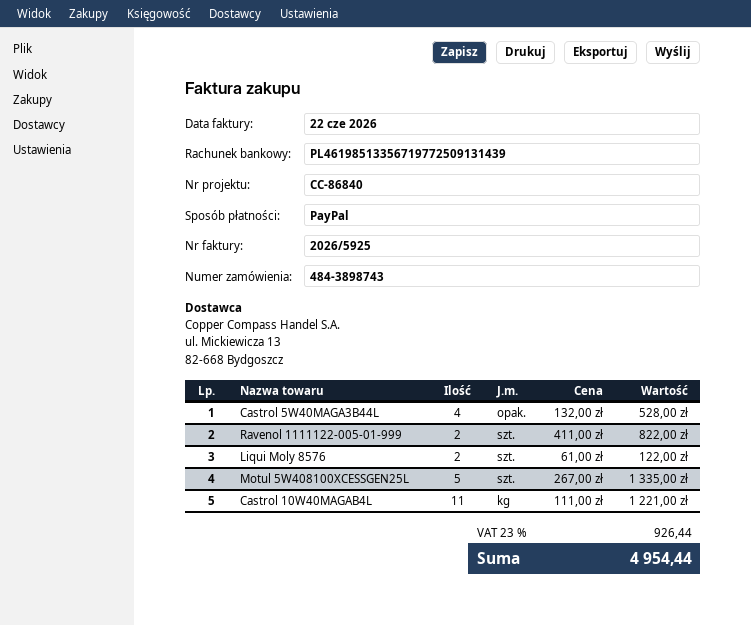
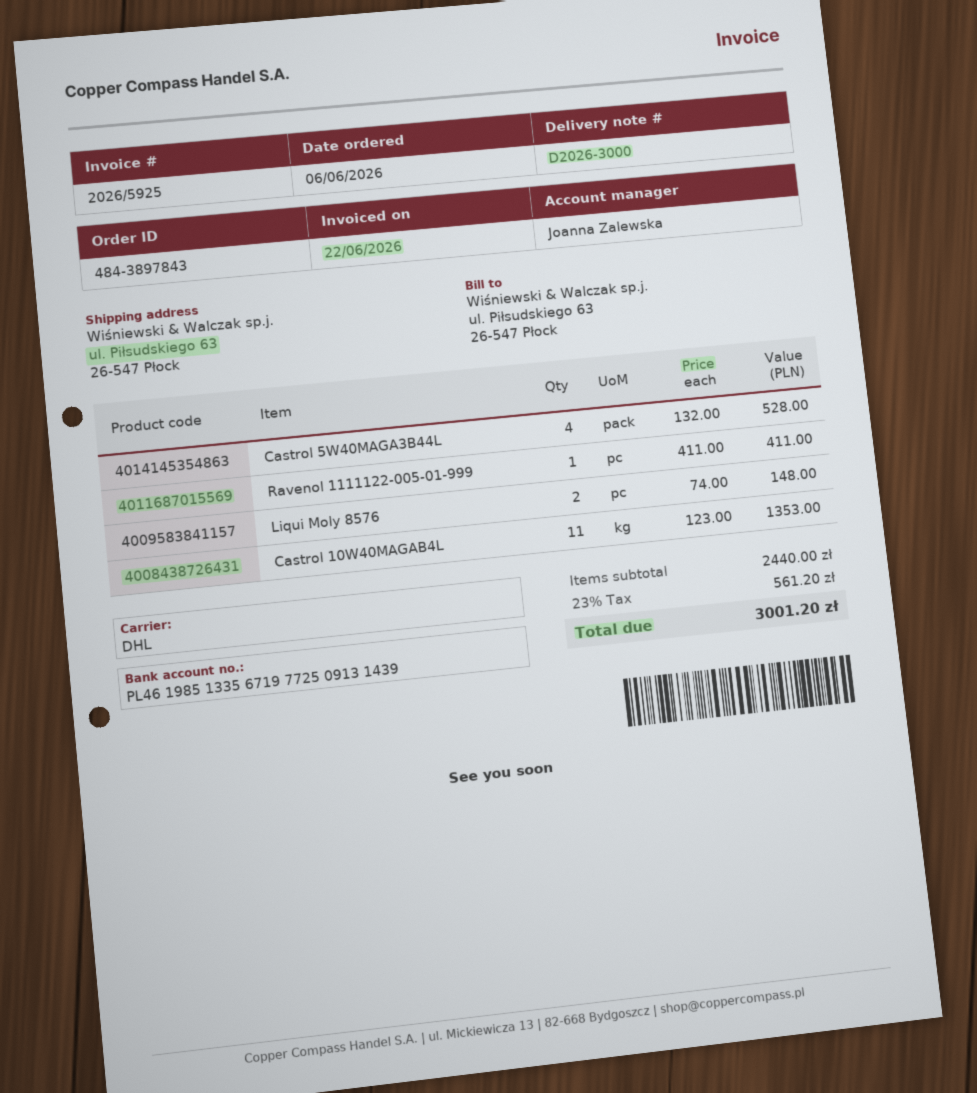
order number: 484-3898743 -> 484-3897843
Ravenol 1111122-005-01-999: 2 x 411.00 = 822.00 -> 1 x 411.00 = 411.00
Liqui Moly 8576: 2 x 61.00 = 122.00 -> 2 x 74.00 = 148.00
Motul 5W408100XCESSGEN25L: 5 x 267.00 = 1335.00 -> none
Castrol 10W40MAGAB4L: 11 x 111.00 = 1221.00 -> 11 x 123.00 = 1353.00
tax: 23% = 926.44 -> 23% = 561.20
total: 4954.44 -> 3001.20

